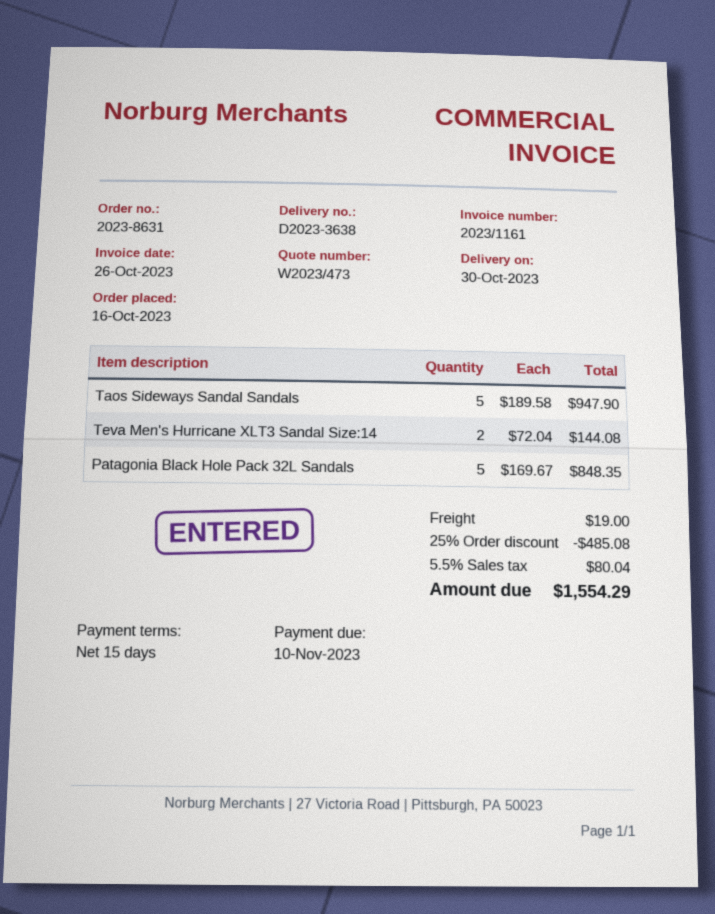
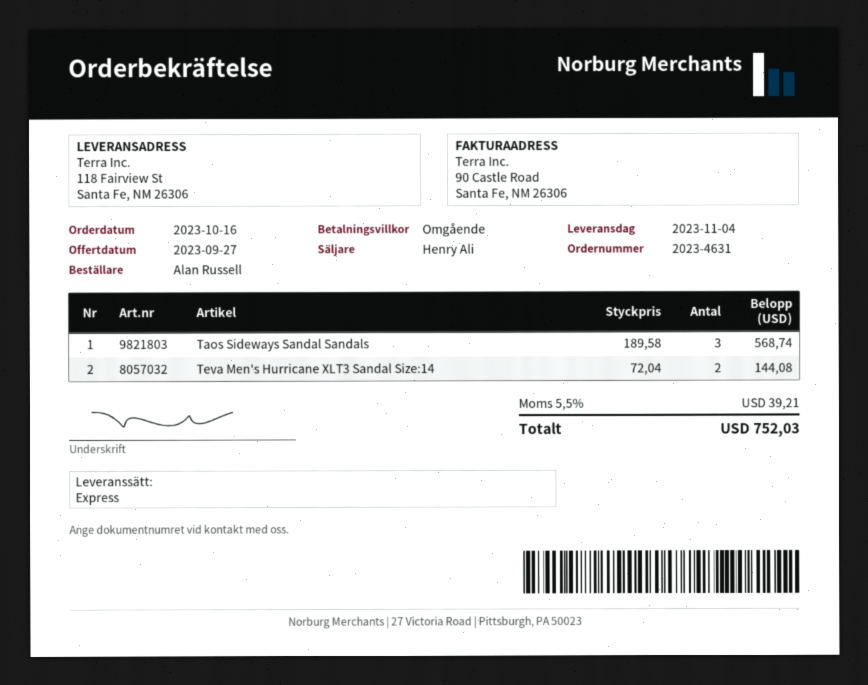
order number: 2023-8631 -> 2023-4631
delivery date: 2023-10-30 -> 2023-11-04
payment terms: 15 days -> on receipt
Taos Sideways Sandal Sandals: 5 x 189.58 = 947.90 -> 3 x 189.58 = 568.74
Patagonia Black Hole Pack 32L Sandals: 5 x 169.67 = 848.35 -> none
discount: 25% = 485.08 -> none
shipping: 19.00 -> none
tax: 5.5% = 80.04 -> 5.5% = 39.21
total: 1554.29 -> 752.03

